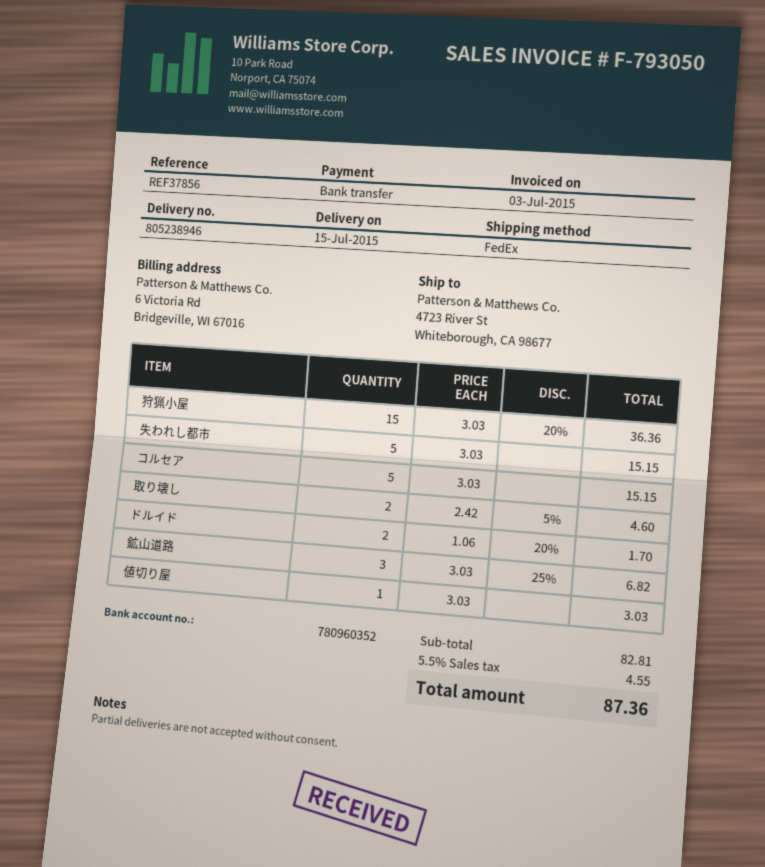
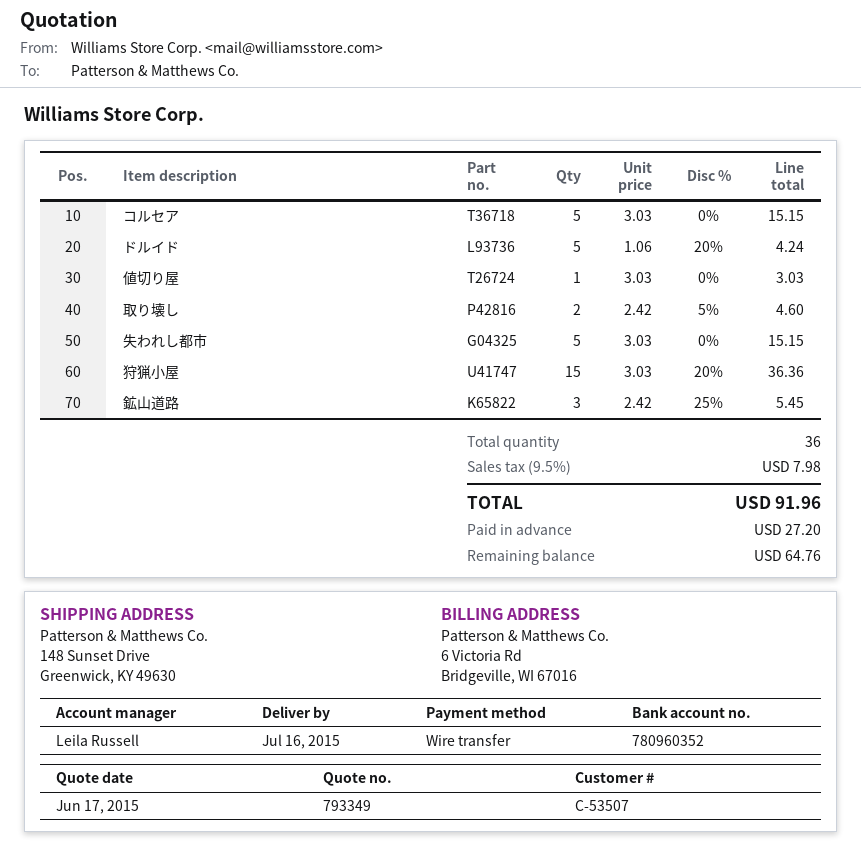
delivery date: 2015-07-15 -> 2015-07-16
ship to: 4723 River St, Whiteborough, CA 98677 -> 148 Sunset Drive, Greenwick, KY 49630
ドルイド: 2 x 1.06 - 20% = 1.70 -> 5 x 1.06 - 20% = 4.24
鉱山道路: 3 x 3.03 - 25% = 6.82 -> 3 x 2.42 - 25% = 5.45
tax: 5.5% = 4.55 -> 9.5% = 7.98
total: 87.36 -> 91.96

